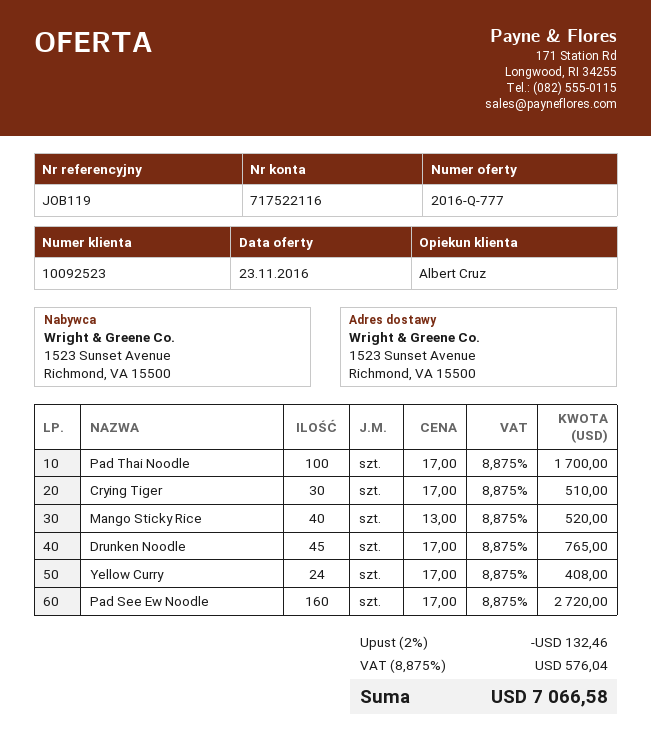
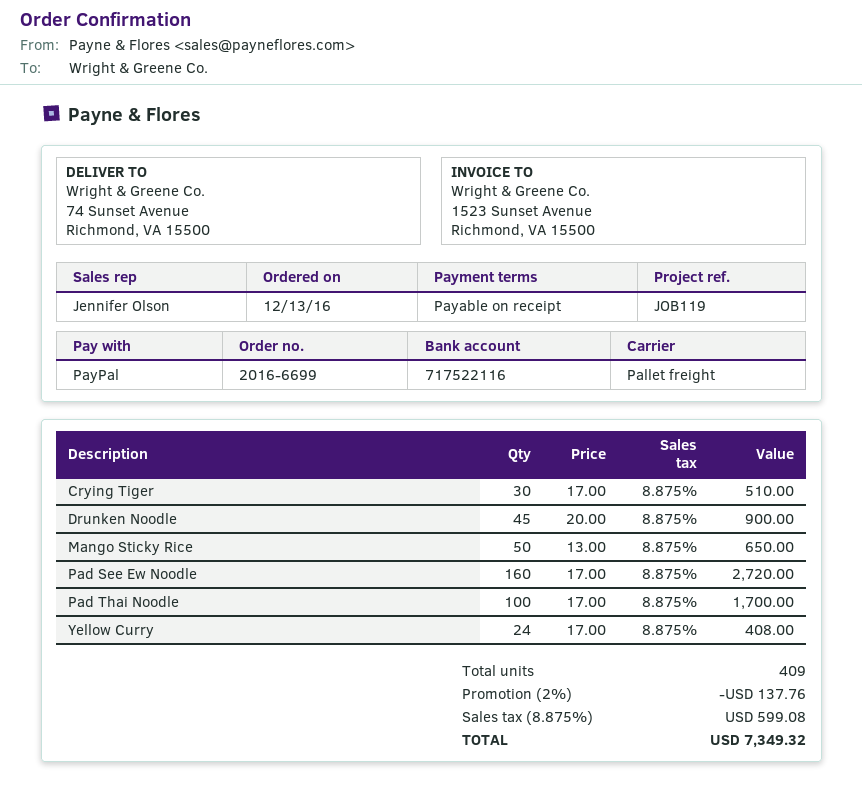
sales rep: Albert Cruz -> Jennifer Olson
ship to: 1523 Sunset Avenue, Richmond, VA 15500 -> 74 Sunset Avenue, Richmond, VA 15500
Mango Sticky Rice: 40 x 13.00 = 520.00 -> 50 x 13.00 = 650.00
Drunken Noodle: 45 x 17.00 = 765.00 -> 45 x 20.00 = 900.00
discount: 2% = 132.46 -> 2% = 137.76
tax: 8.875% = 576.04 -> 8.875% = 599.08
total: 7066.58 -> 7349.32

